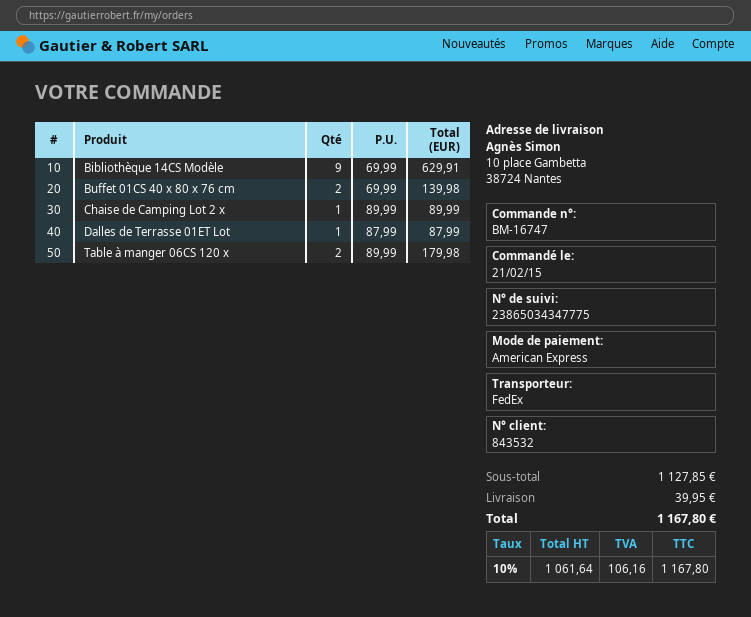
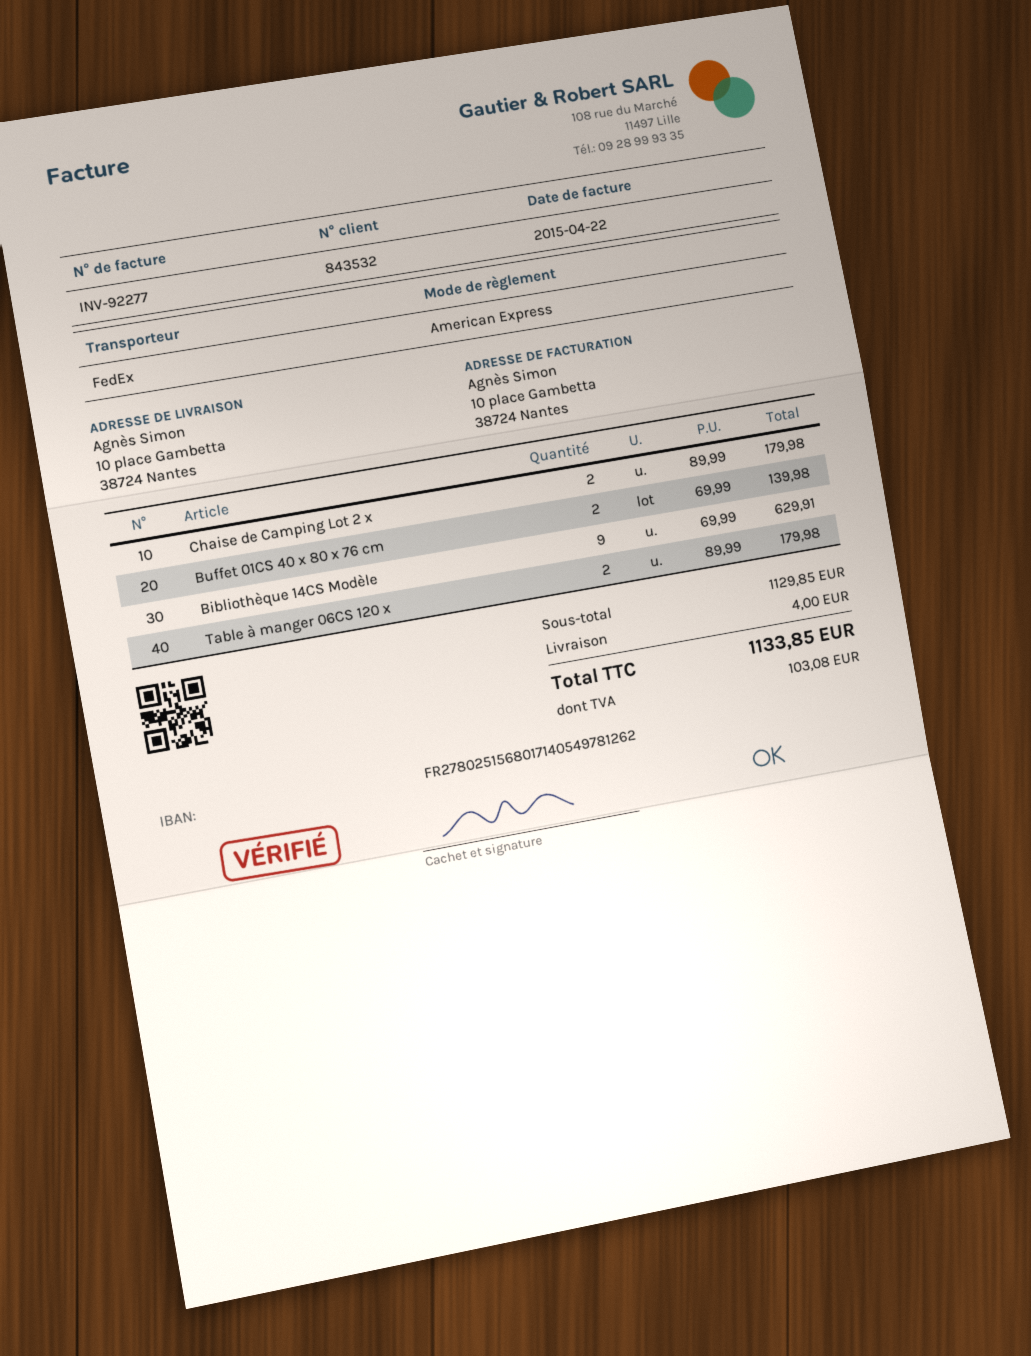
Chaise de Camping Lot 2 x: 1 x 89.99 = 89.99 -> 2 x 89.99 = 179.98
Dalles de Terrasse 01ET Lot: 1 x 87.99 = 87.99 -> none
subtotal: 1127.85 -> 1129.85
shipping: 39.95 -> 4.00
tax: 106.16 -> 103.08
total: 1167.80 -> 1133.85

